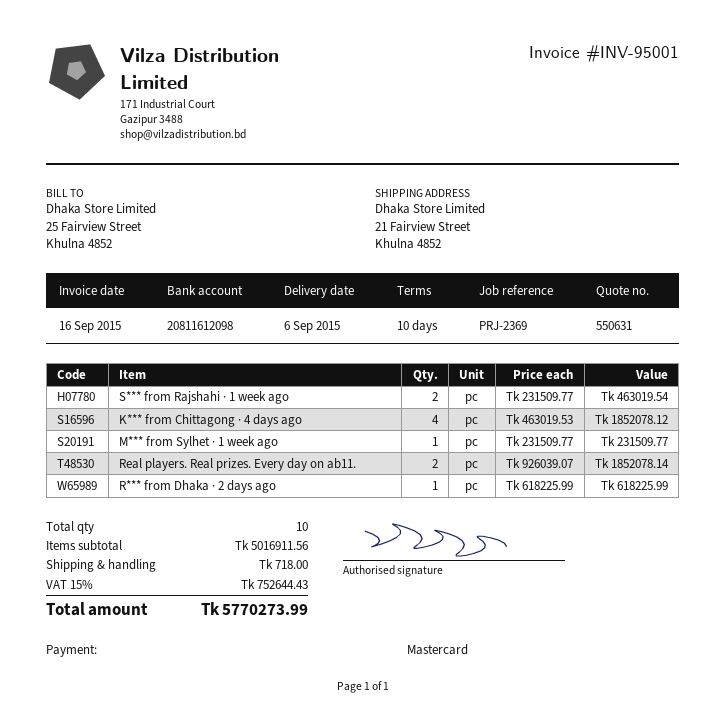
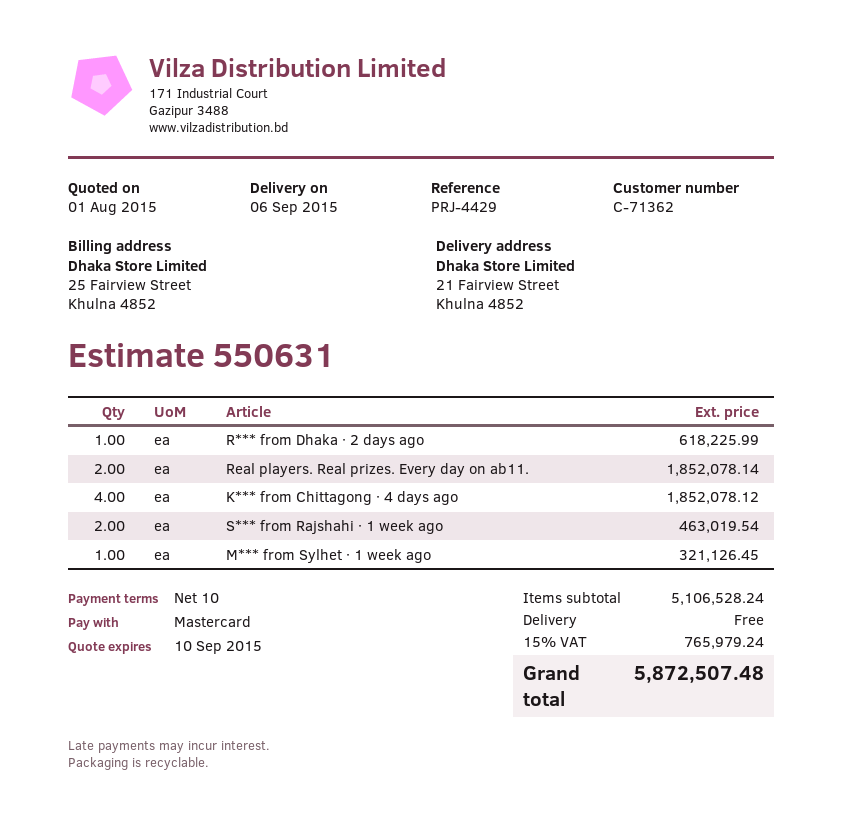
reference: PRJ-2369 -> PRJ-4429
M*** from Sylhet · 1 week ago: 1 for 231509.77 -> 1 for 321126.45
subtotal: 5016911.56 -> 5106528.24
shipping: 718.00 -> 0.00
tax: 15% = 752644.43 -> 15% = 765979.24
total: 5770273.99 -> 5872507.48

